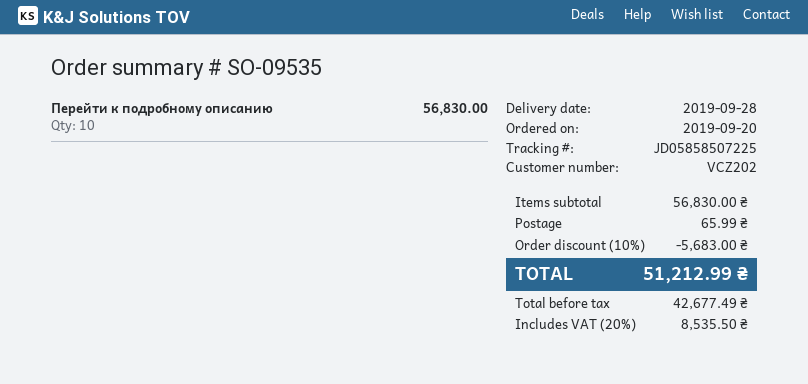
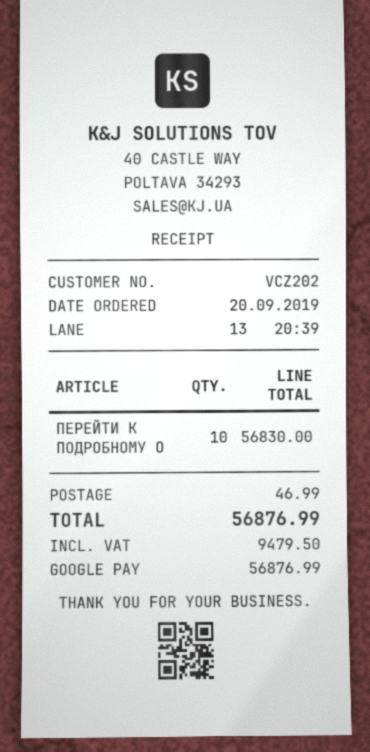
discount: 10% = 5683.00 -> none
shipping: 65.99 -> 46.99
tax: 8535.50 -> 9479.50
total: 51212.99 -> 56876.99

